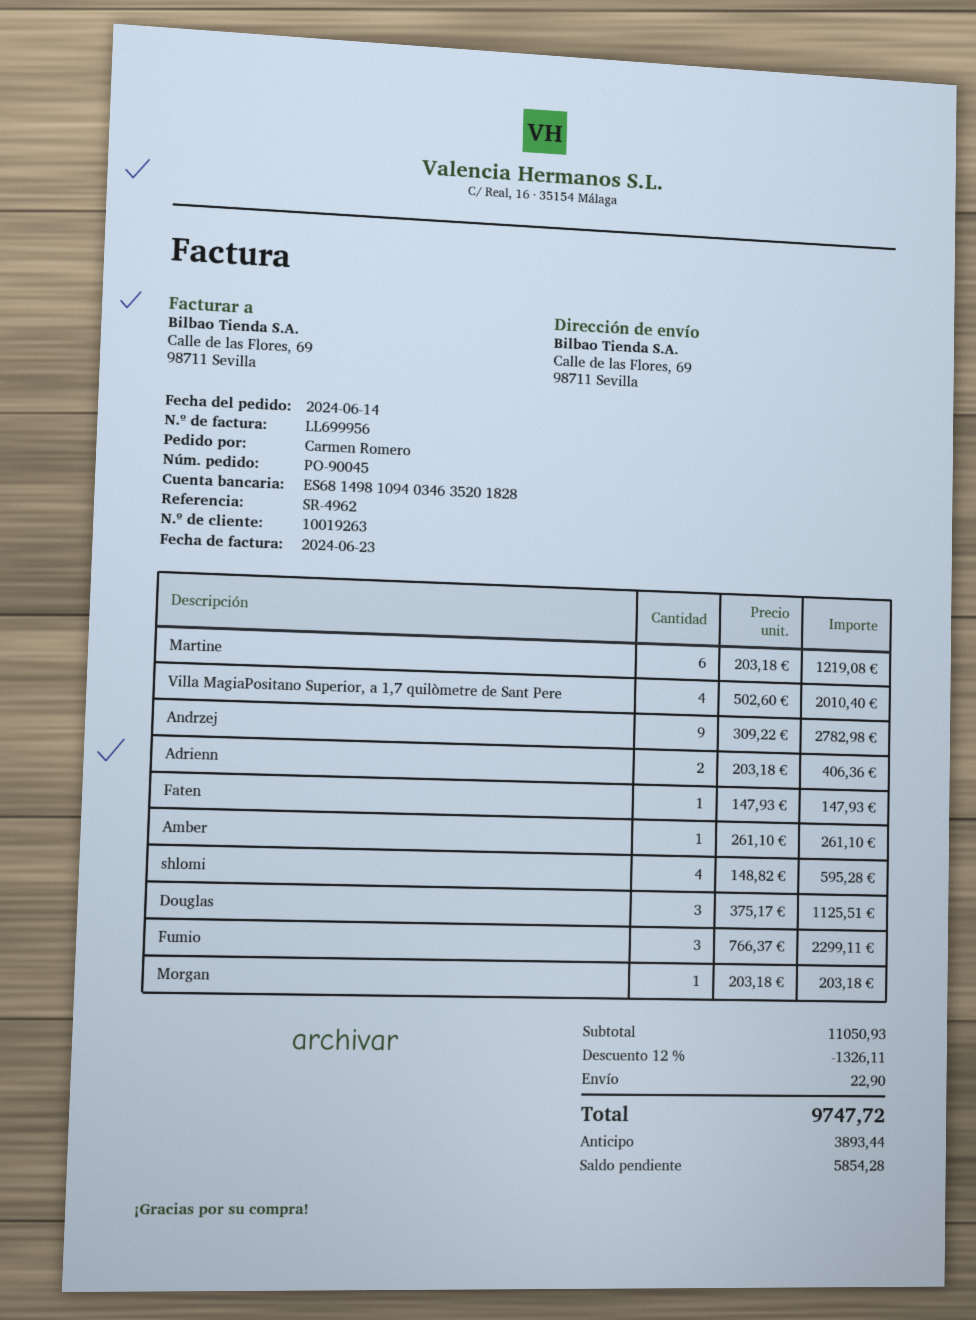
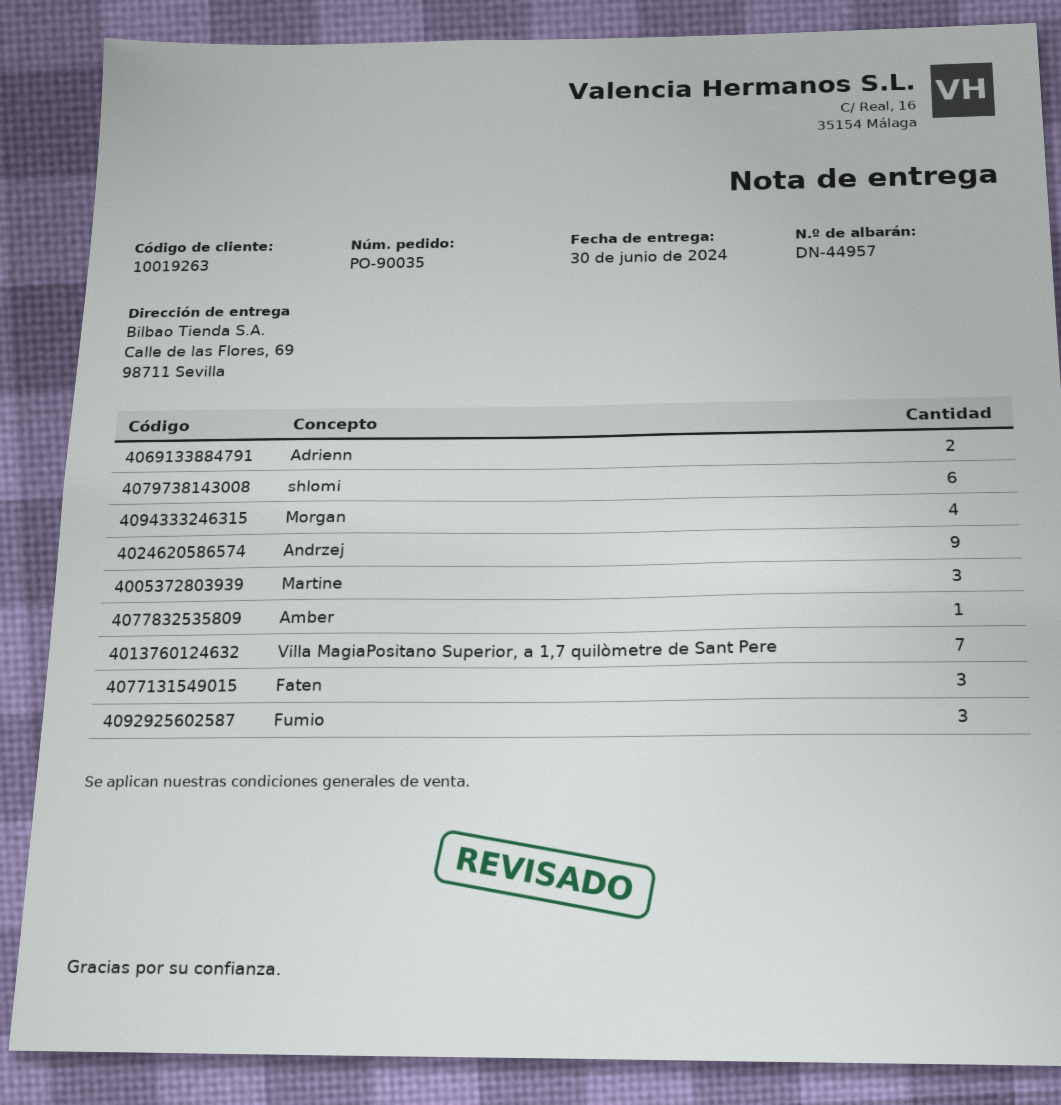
order number: PO-90045 -> PO-90035
Martine: 6 -> 3
Villa MagiaPositano Superior, a 1,7 quilòmetre de Sant Pere: 4 -> 7
Faten: 1 -> 3
shlomi: 4 -> 6
Douglas: 3 -> none
Morgan: 1 -> 4

